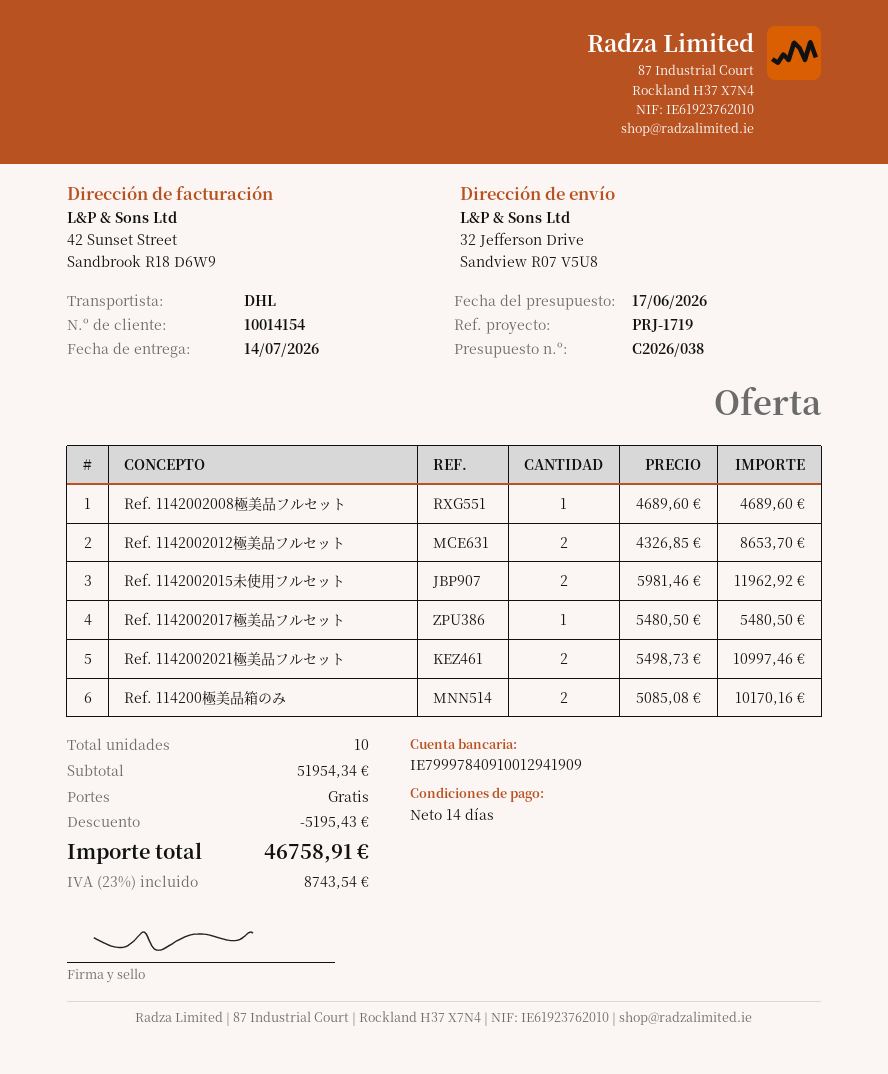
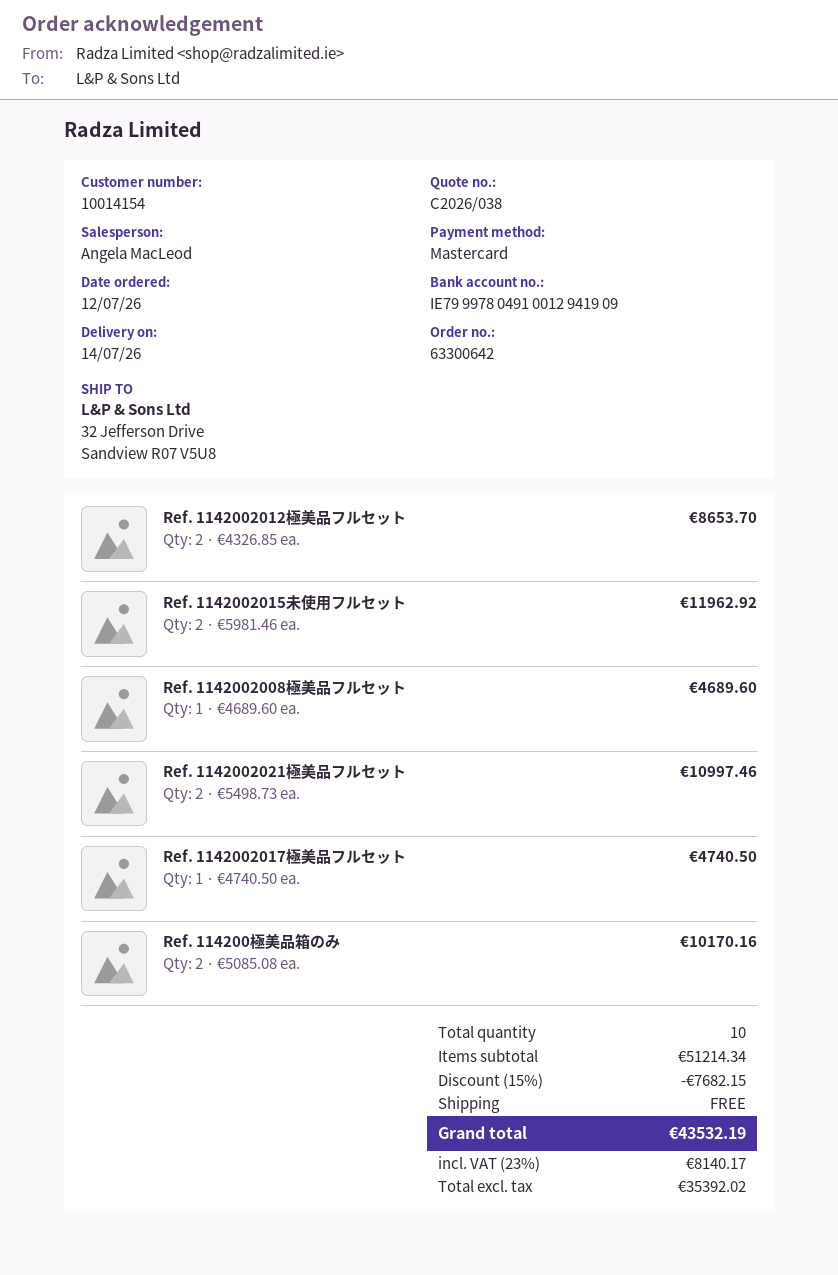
bank account: IE79997840910012941909 -> IE79997804910012941909
Ref. 1142002017極美品フルセット: 1 x 5480.50 = 5480.50 -> 1 x 4740.50 = 4740.50
subtotal: 51954.34 -> 51214.34
discount: 5195.43 -> 7682.15
tax: 23% = 8743.54 -> 23% = 8140.17
total: 46758.91 -> 43532.19

